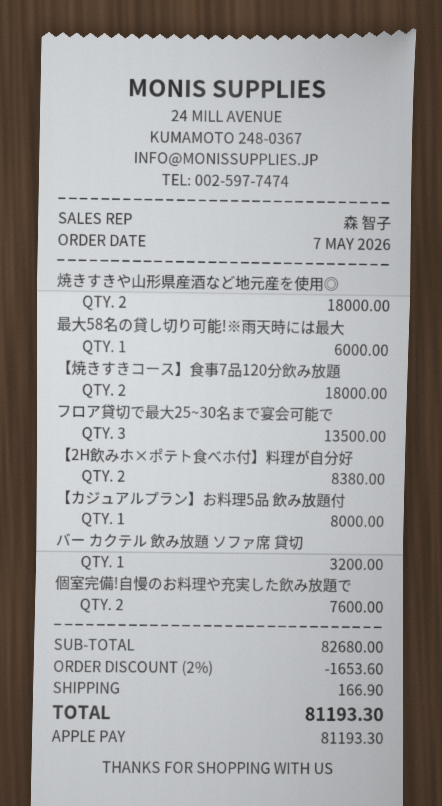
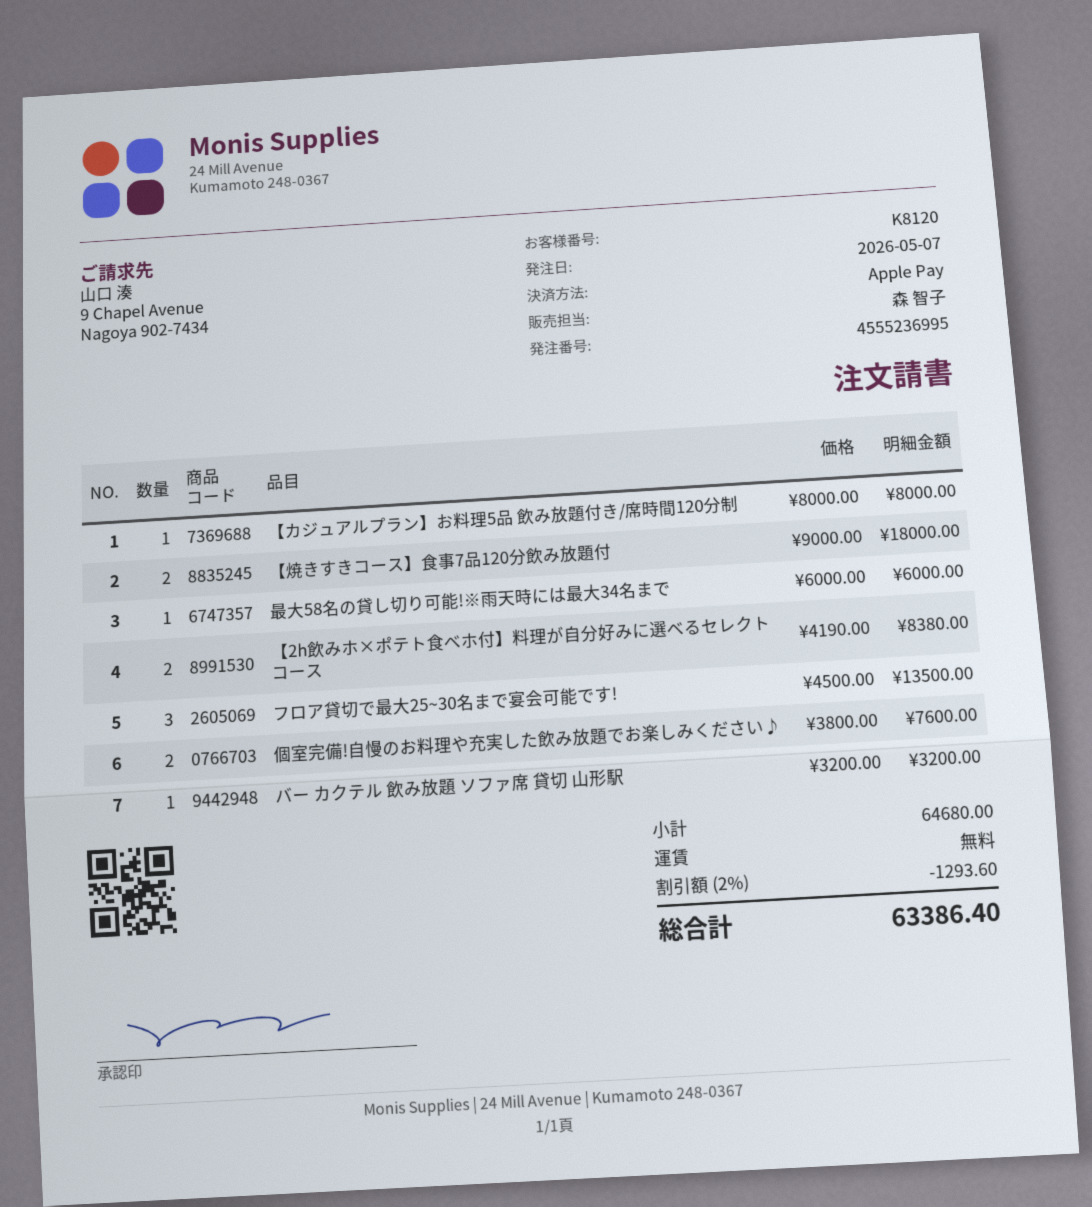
焼きすきや山形県産酒など地元産を使用◎: 2 for 18000.00 -> none
subtotal: 82680.00 -> 64680.00
discount: 2% = 1653.60 -> 2% = 1293.60
shipping: 166.90 -> 0.00
total: 81193.30 -> 63386.40

